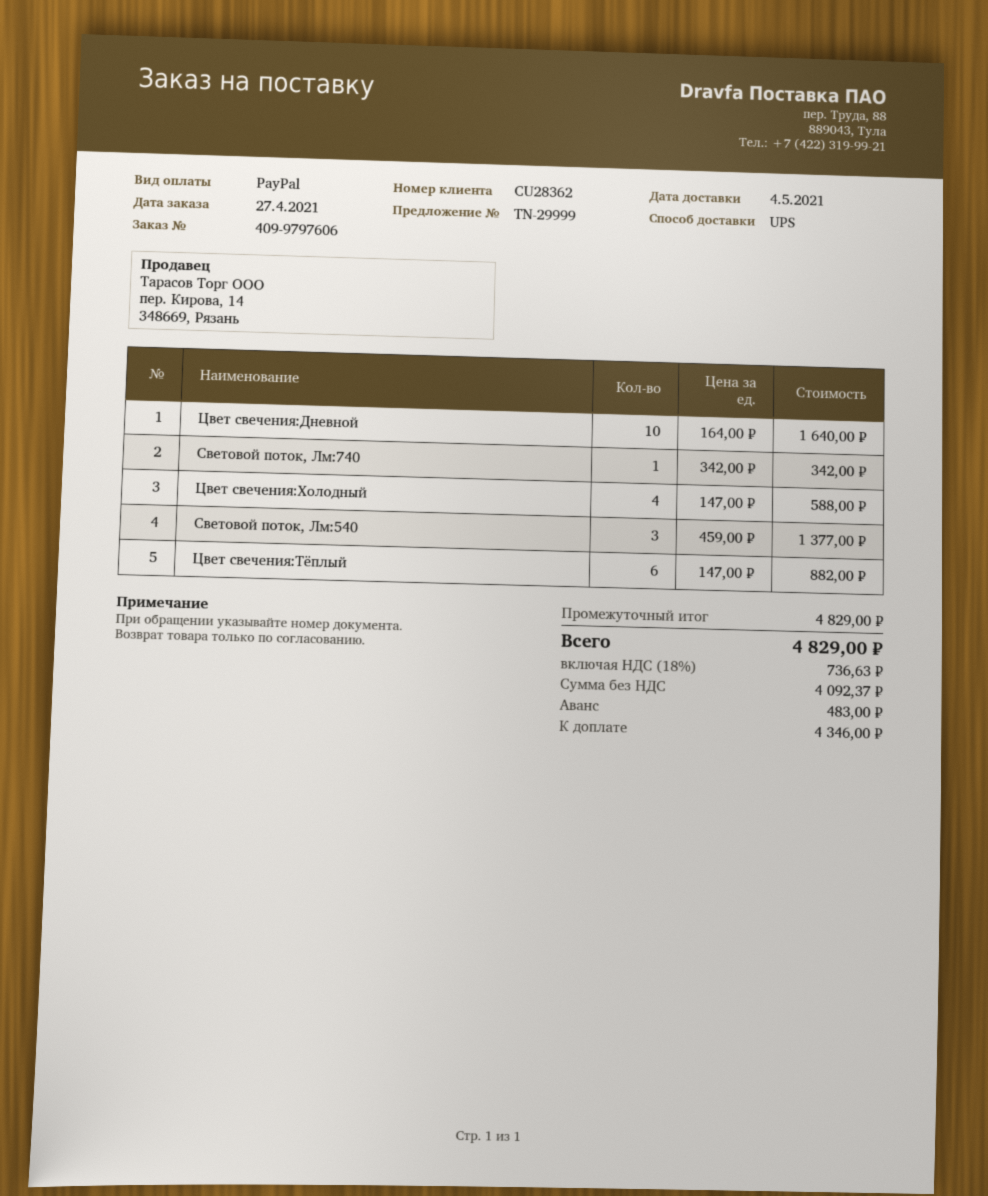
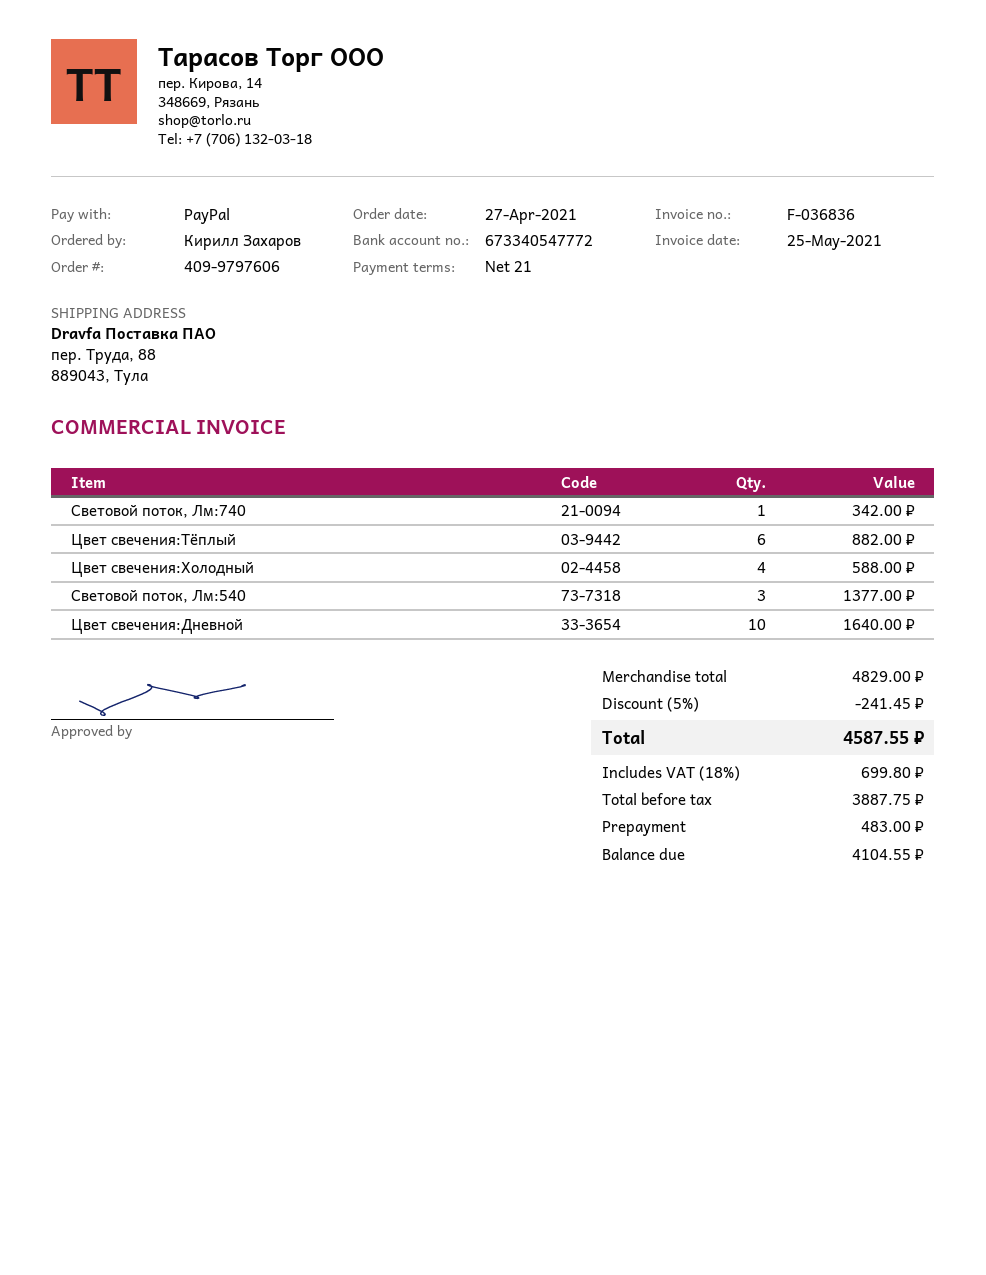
discount: none -> 5% = 241.45
net: 4092.37 -> 3887.75
tax: 18% = 736.63 -> 18% = 699.80
total: 4829.00 -> 4587.55
balance: 4346.00 -> 4104.55

